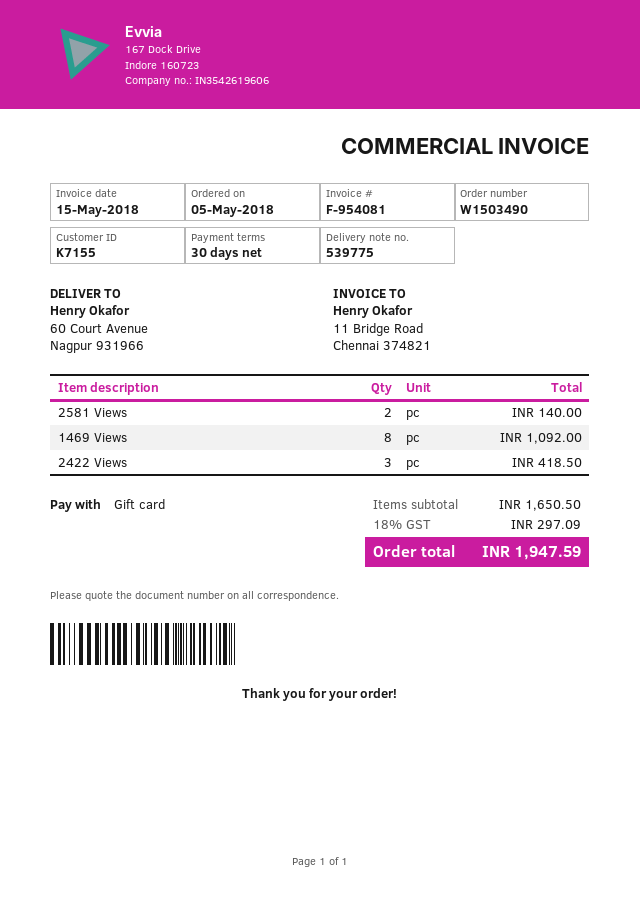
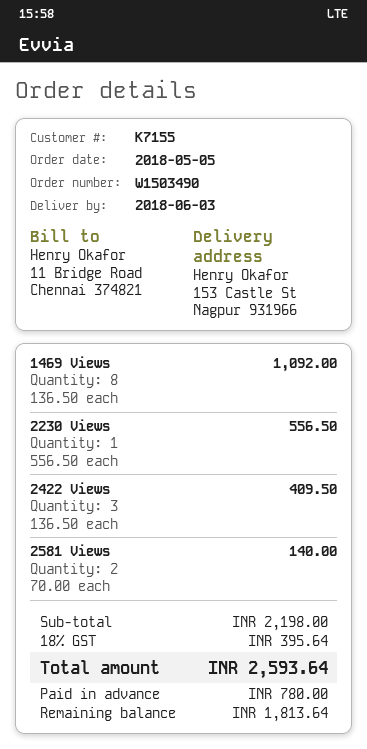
ship to: 60 Court Avenue, Nagpur 931966 -> 153 Castle St, Nagpur 931966
2422 Views: 3 for 418.50 -> 3 for 409.50
2230 Views: none -> 1 for 556.50
subtotal: 1650.50 -> 2198.00
tax: 18% = 297.09 -> 18% = 395.64
total: 1947.59 -> 2593.64

